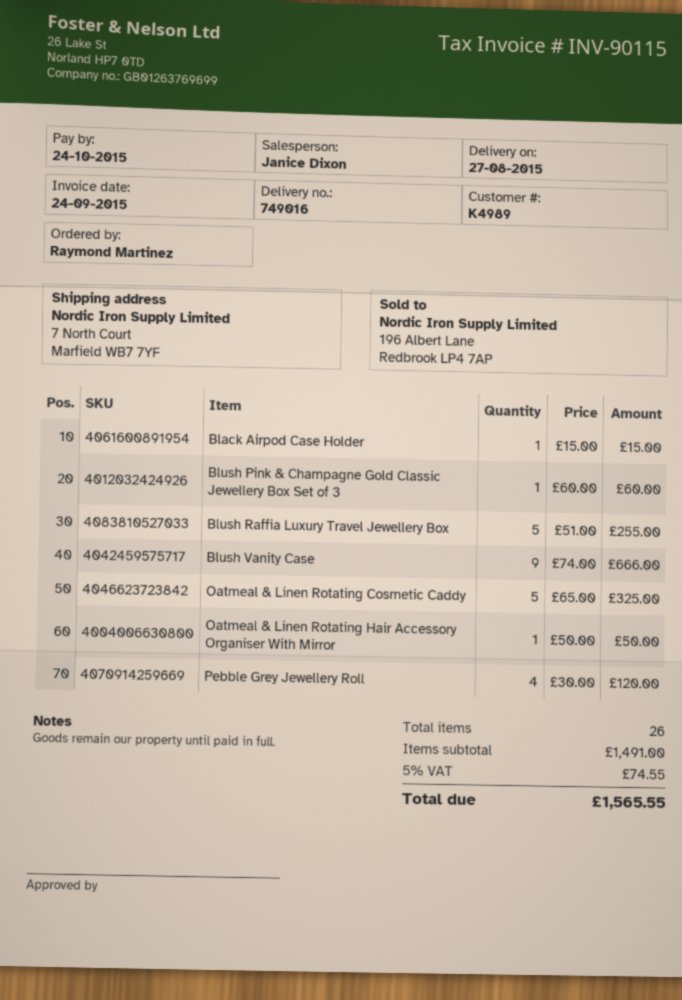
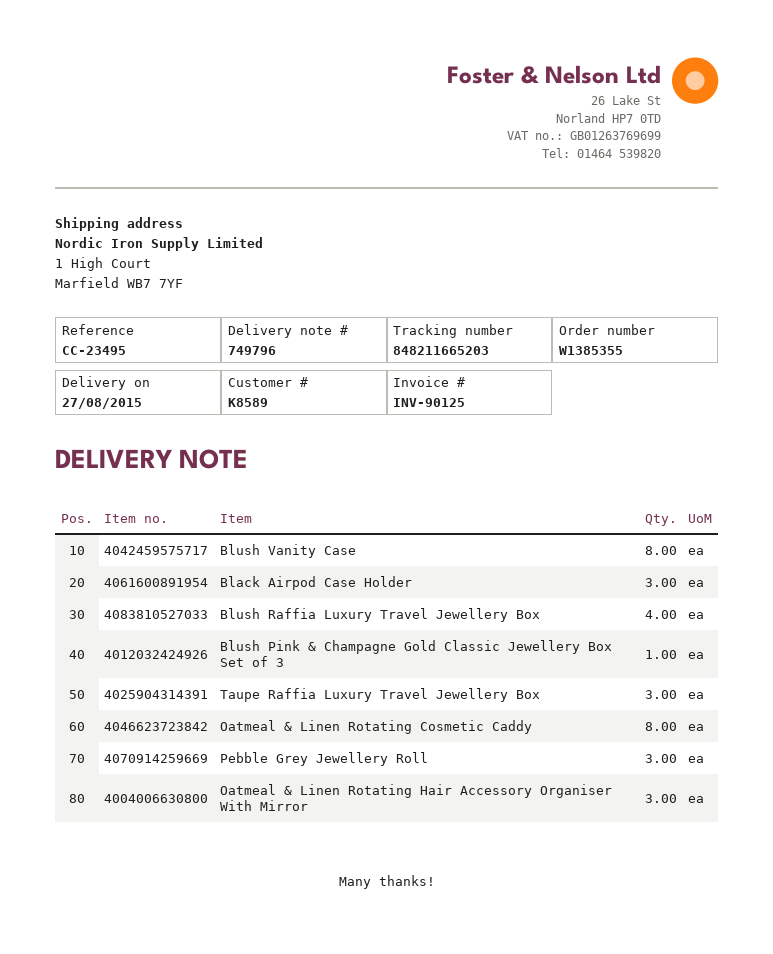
delivery note number: 749016 -> 749796
invoice number: INV-90115 -> INV-90125
customer number: K4989 -> K8589
ship to: 7 North Court, Marfield WB7 7YF -> 1 High Court, Marfield WB7 7YF
Black Airpod Case Holder: 1 -> 3
Blush Raffia Luxury Travel Jewellery Box: 5 -> 4
Blush Vanity Case: 9 -> 8
Oatmeal & Linen Rotating Cosmetic Caddy: 5 -> 8
Oatmeal & Linen Rotating Hair Accessory Organiser With Mirror: 1 -> 3
Pebble Grey Jewellery Roll: 4 -> 3
Taupe Raffia Luxury Travel Jewellery Box: none -> 3

